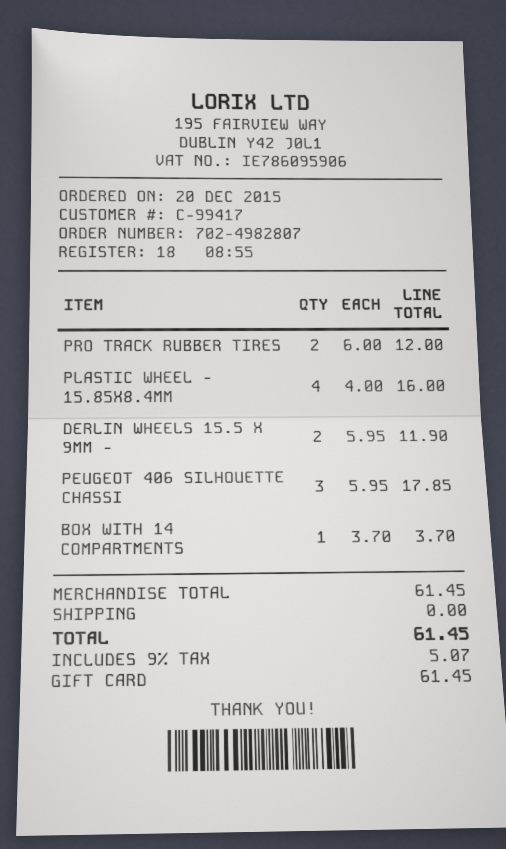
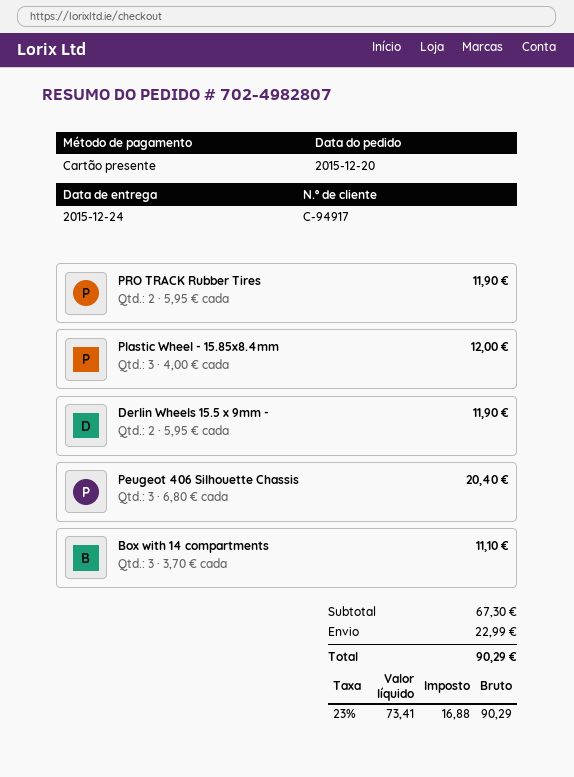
customer number: C-99417 -> C-94917
PRO TRACK RUBBER TIRES: 2 x 6.00 = 12.00 -> 2 x 5.95 = 11.90
PLASTIC WHEEL - 15.85X8.4MM: 4 x 4.00 = 16.00 -> 3 x 4.00 = 12.00
PEUGEOT 406 SILHOUETTE CHASSI: 3 x 5.95 = 17.85 -> 3 x 6.80 = 20.40
BOX WITH 14 COMPARTMENTS: 1 x 3.70 = 3.70 -> 3 x 3.70 = 11.10
subtotal: 61.45 -> 67.30
shipping: 0.00 -> 22.99
tax: 9% = 5.07 -> 23% = 16.88
total: 61.45 -> 90.29

